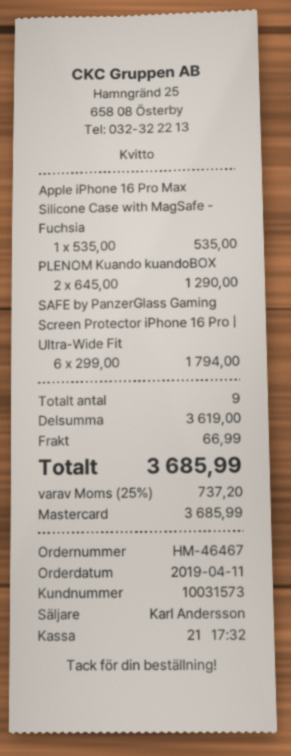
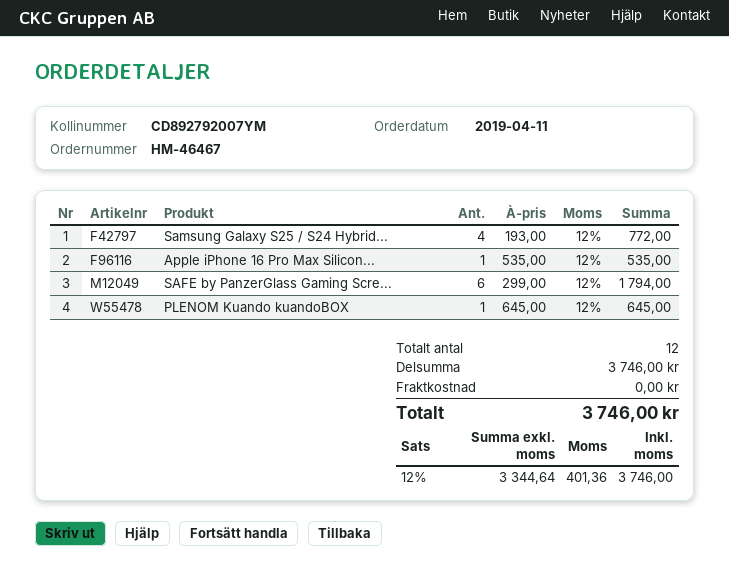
PLENOM Kuando kuandoBOX: 2 x 645.00 = 1290.00 -> 1 x 645.00 = 645.00
Samsung Galaxy S25 / S24 Hybrid...: none -> 4 x 193.00 = 772.00
total quantity: 9 -> 12
subtotal: 3619.00 -> 3746.00
shipping: 66.99 -> 0.00
tax: 25% = 737.20 -> 12% = 401.36
total: 3685.99 -> 3746.00

